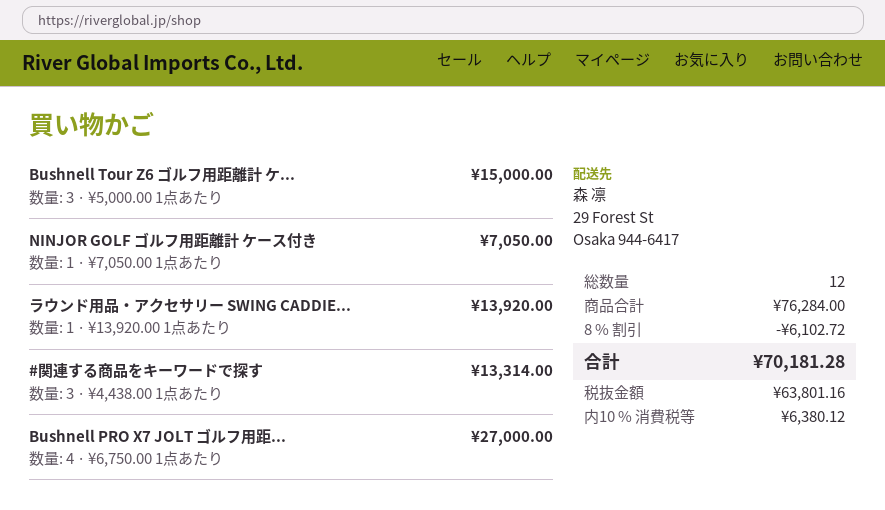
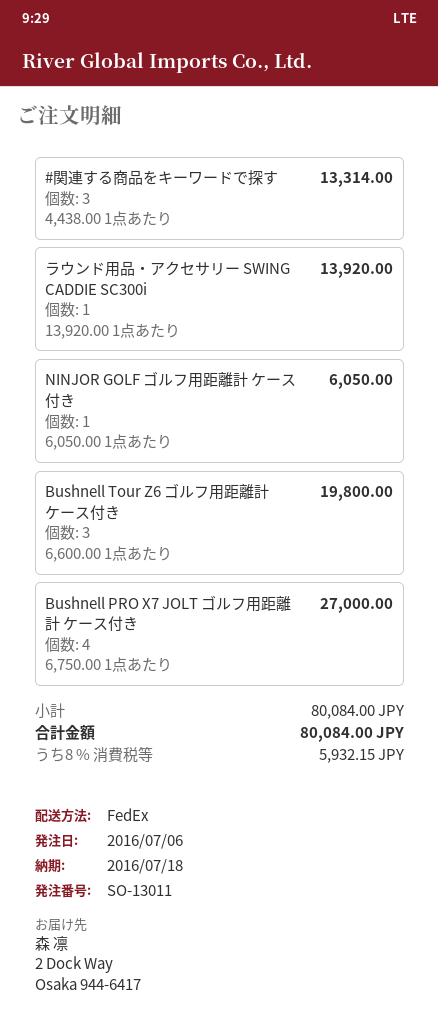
ship to: 29 Forest St, Osaka 944-6417 -> 2 Dock Way, Osaka 944-6417
Bushnell Tour Z6 ゴルフ用距離計 ケ...: 3 x 5000.00 = 15000.00 -> 3 x 6600.00 = 19800.00
NINJOR GOLF ゴルフ用距離計 ケース付き: 1 x 7050.00 = 7050.00 -> 1 x 6050.00 = 6050.00
subtotal: 76284.00 -> 80084.00
discount: 8% = 6102.72 -> none
tax: 10% = 6380.12 -> 8% = 5932.15
total: 70181.28 -> 80084.00

